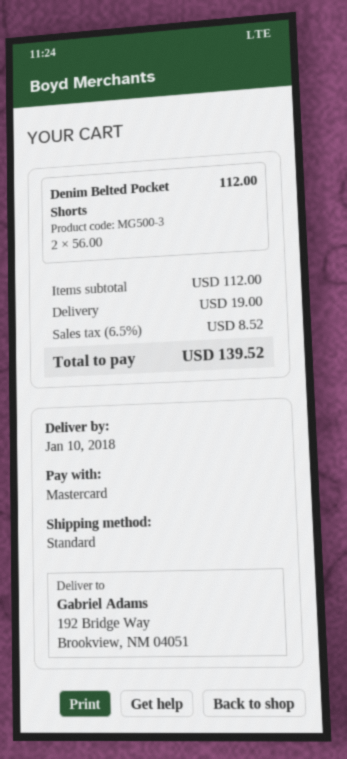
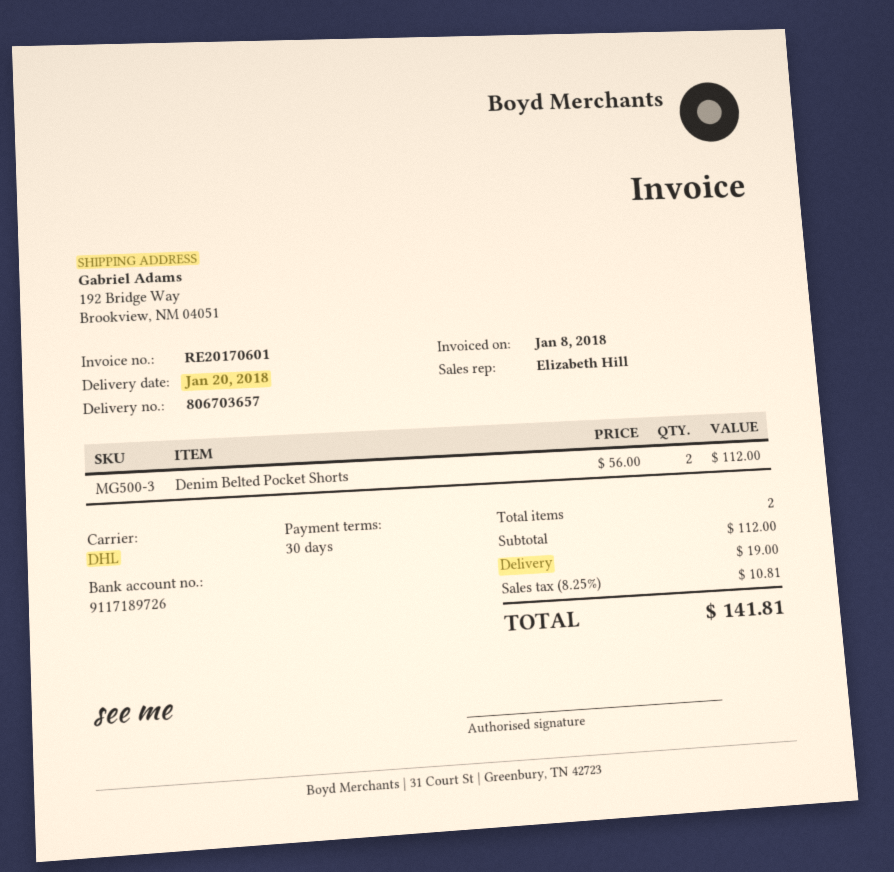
delivery date: 2018-01-10 -> 2018-01-20
shipping method: standard -> DHL
tax: 6.5% = 8.52 -> 8.25% = 10.81
total: 139.52 -> 141.81

